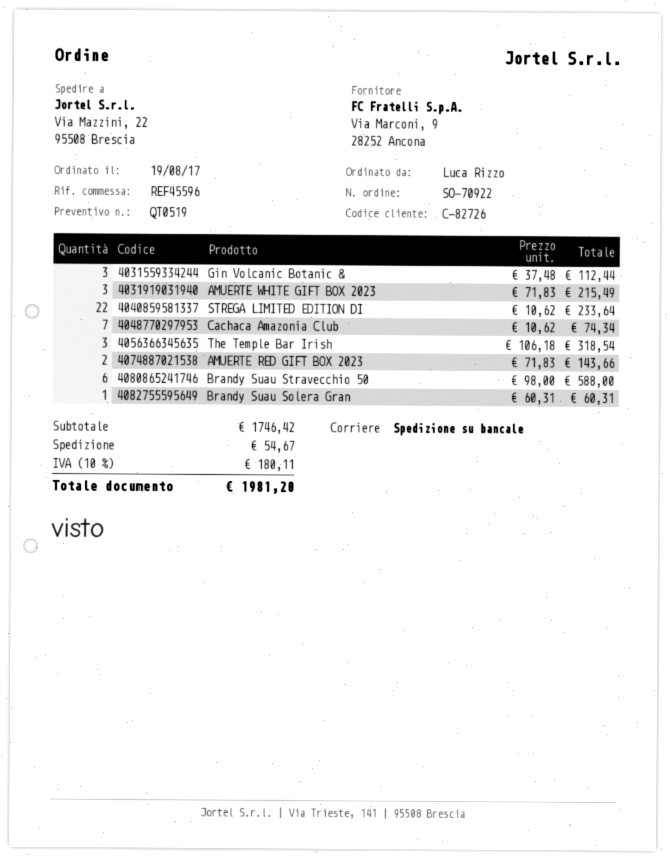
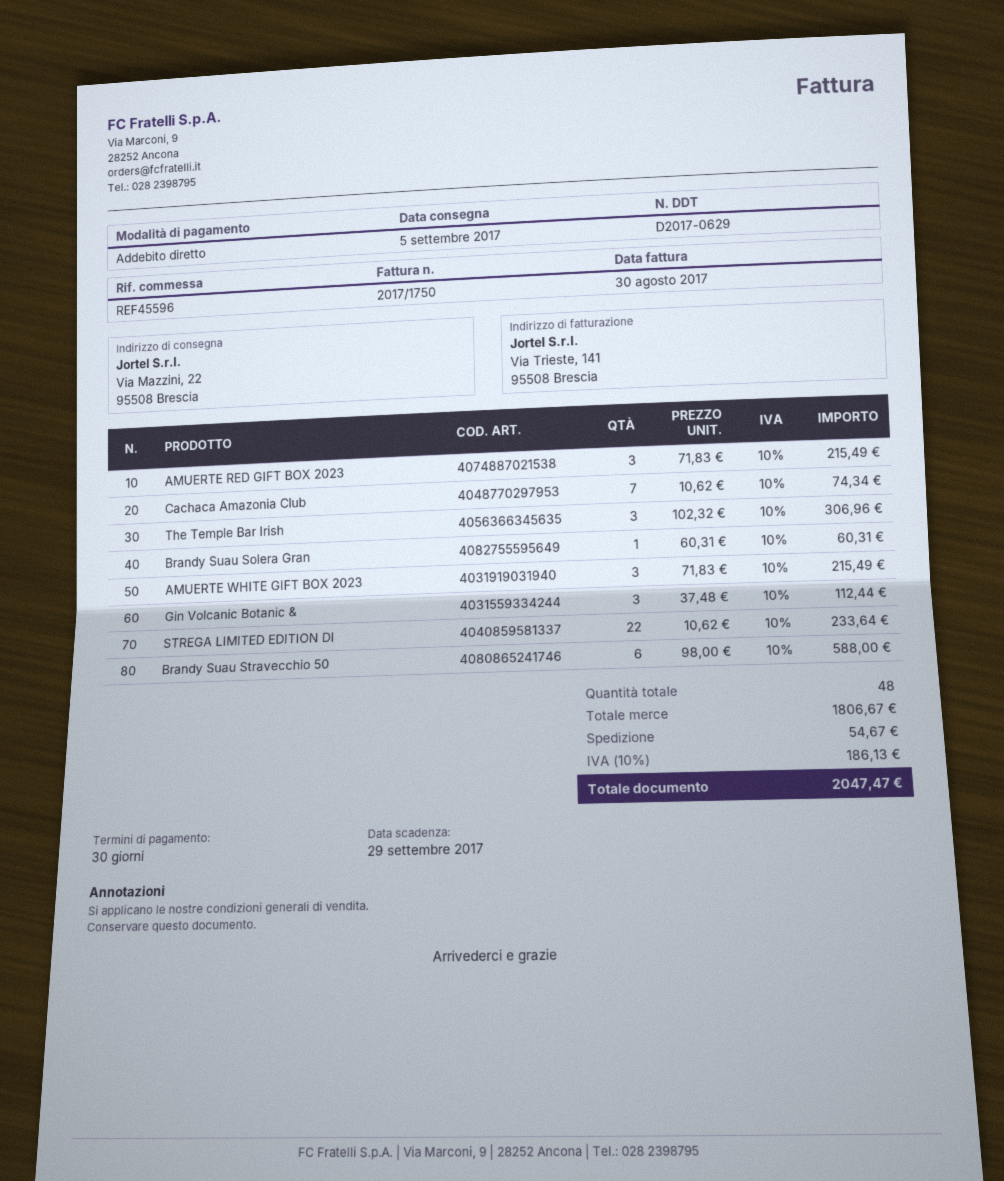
The Temple Bar Irish: 3 x 106.18 = 318.54 -> 3 x 102.32 = 306.96
AMUERTE RED GIFT BOX 2023: 2 x 71.83 = 143.66 -> 3 x 71.83 = 215.49
subtotal: 1746.42 -> 1806.67
tax: 10% = 180.11 -> 10% = 186.13
total: 1981.20 -> 2047.47

